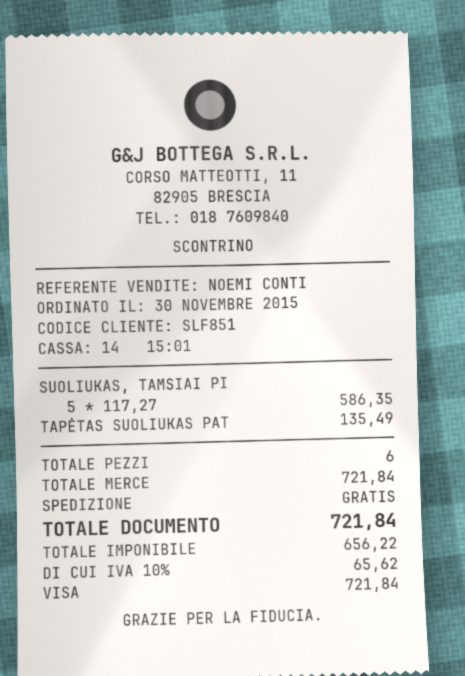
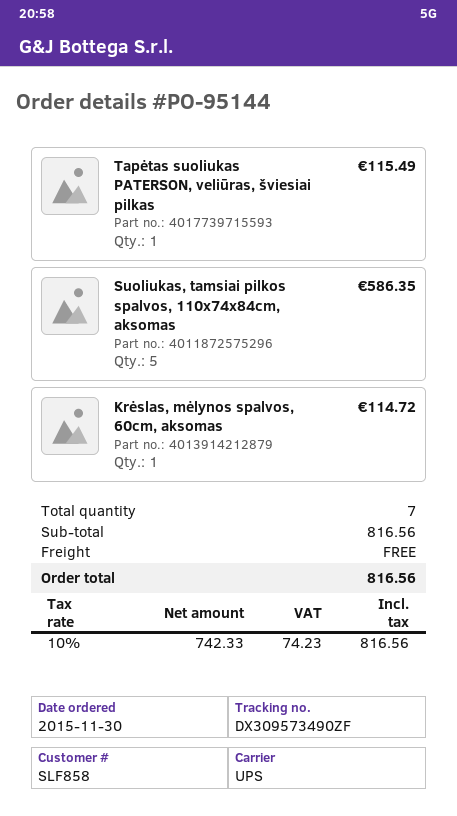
customer number: SLF851 -> SLF858
TAPĖTAS SUOLIUKAS PAT: 1 for 135.49 -> 1 for 115.49
Krėslas, mėlynos spalvos, 60cm, aksomas: none -> 1 for 114.72
total quantity: 6 -> 7
subtotal: 721.84 -> 816.56
net: 656.22 -> 742.33
tax: 10% = 65.62 -> 10% = 74.23
total: 721.84 -> 816.56

